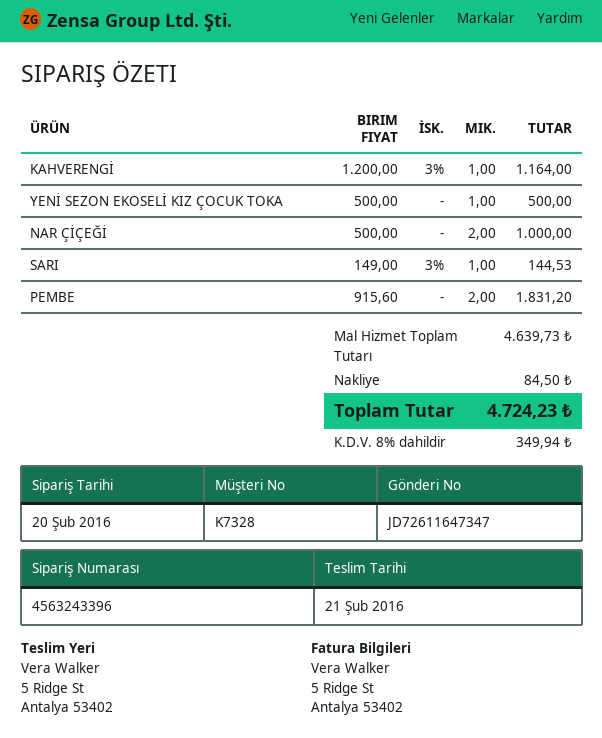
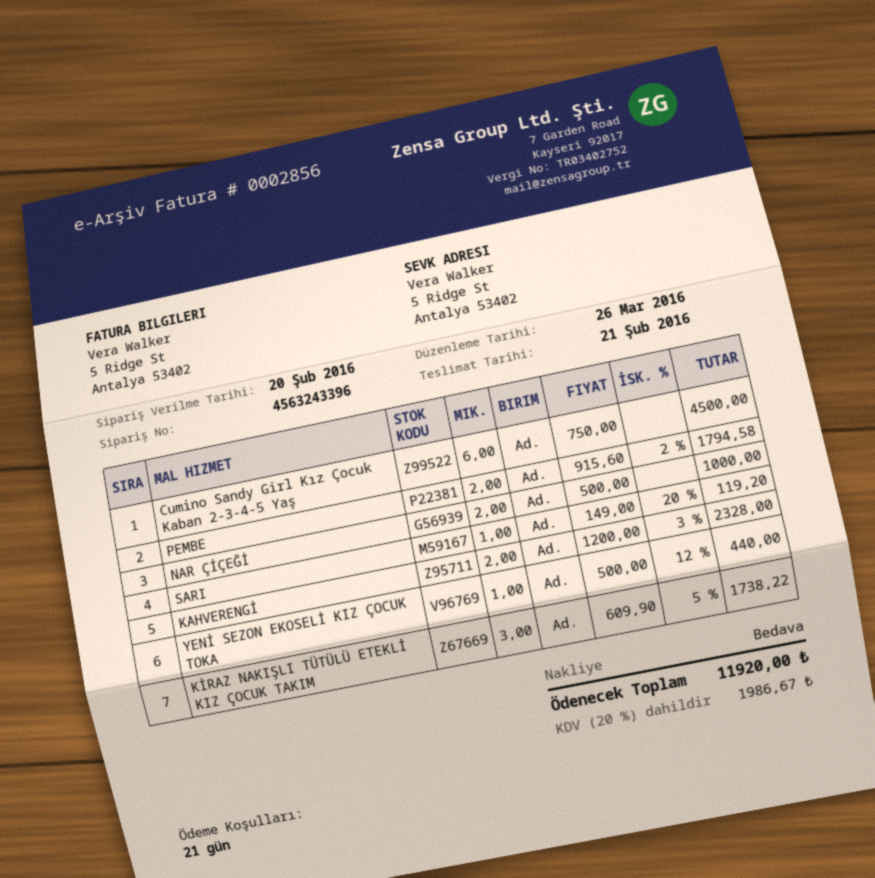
KAHVERENGİ: 1 x 1200.00 - 3% = 1164.00 -> 2 x 1200.00 - 3% = 2328.00
YENİ SEZON EKOSELİ KIZ ÇOCUK TOKA: 1 x 500.00 = 500.00 -> 1 x 500.00 - 12% = 440.00
SARI: 1 x 149.00 - 3% = 144.53 -> 1 x 149.00 - 20% = 119.20
PEMBE: 2 x 915.60 = 1831.20 -> 2 x 915.60 - 2% = 1794.58
Cumino Sandy Girl Kız Çocuk Kaban 2-3-4-5 Yaş: none -> 6 x 750.00 = 4500.00
KİRAZ NAKIŞLI TÜTÜLÜ ETEKLİ KIZ ÇOCUK TAKIM: none -> 3 x 609.90 - 5% = 1738.22
shipping: 84.50 -> 0.00
tax: 8% = 349.94 -> 20% = 1986.67
total: 4724.23 -> 11920.00

